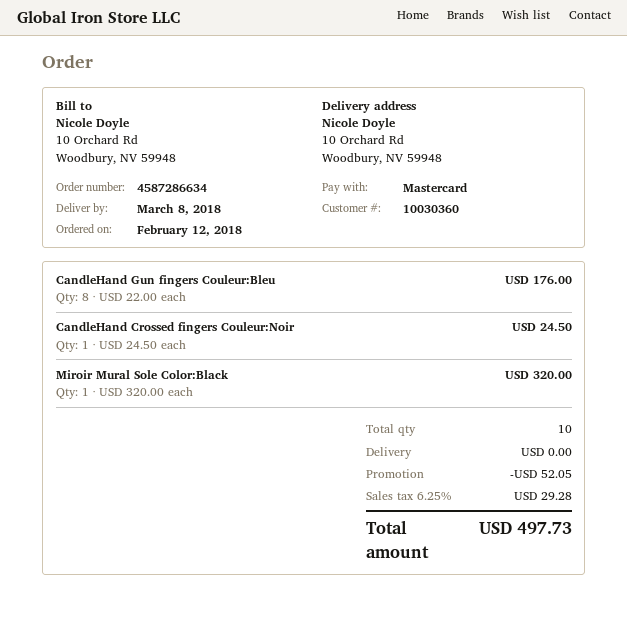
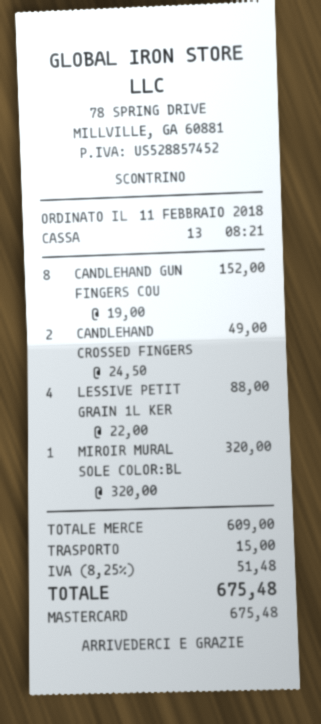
order date: 2018-02-12 -> 2018-02-11
CandleHand Gun fingers Couleur:Bleu: 8 x 22.00 = 176.00 -> 8 x 19.00 = 152.00
CandleHand Crossed fingers Couleur:Noir: 1 x 24.50 = 24.50 -> 2 x 24.50 = 49.00
LESSIVE PETIT GRAIN 1L KER: none -> 4 x 22.00 = 88.00
discount: 52.05 -> none
shipping: 0.00 -> 15.00
tax: 6.25% = 29.28 -> 8.25% = 51.48
total: 497.73 -> 675.48

